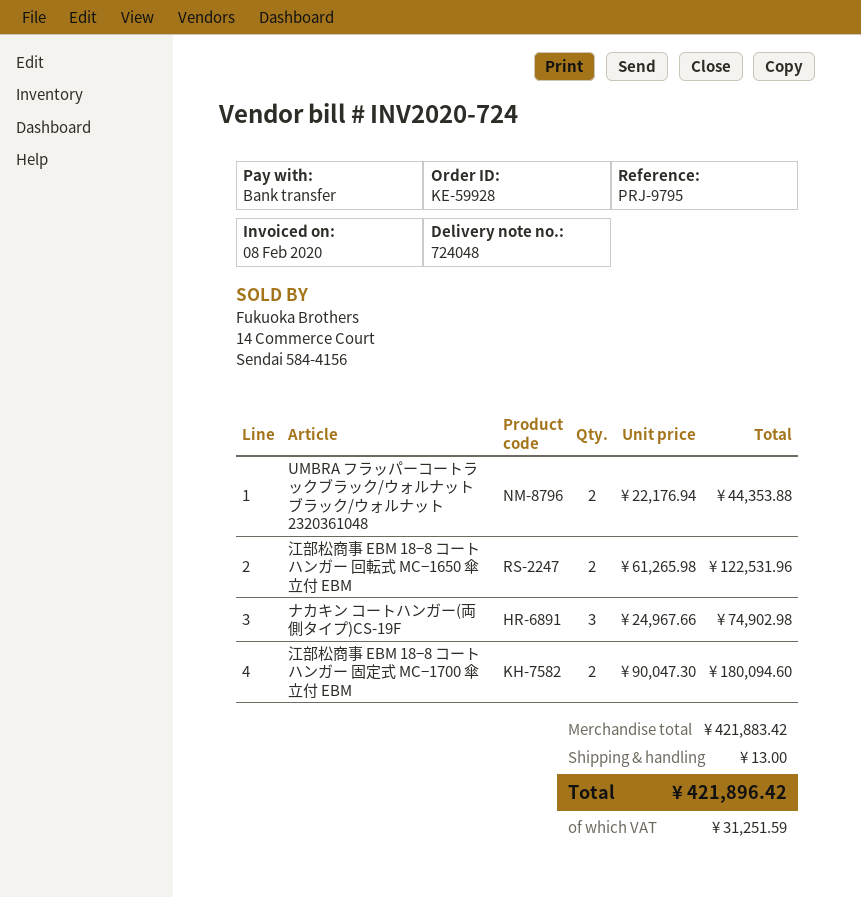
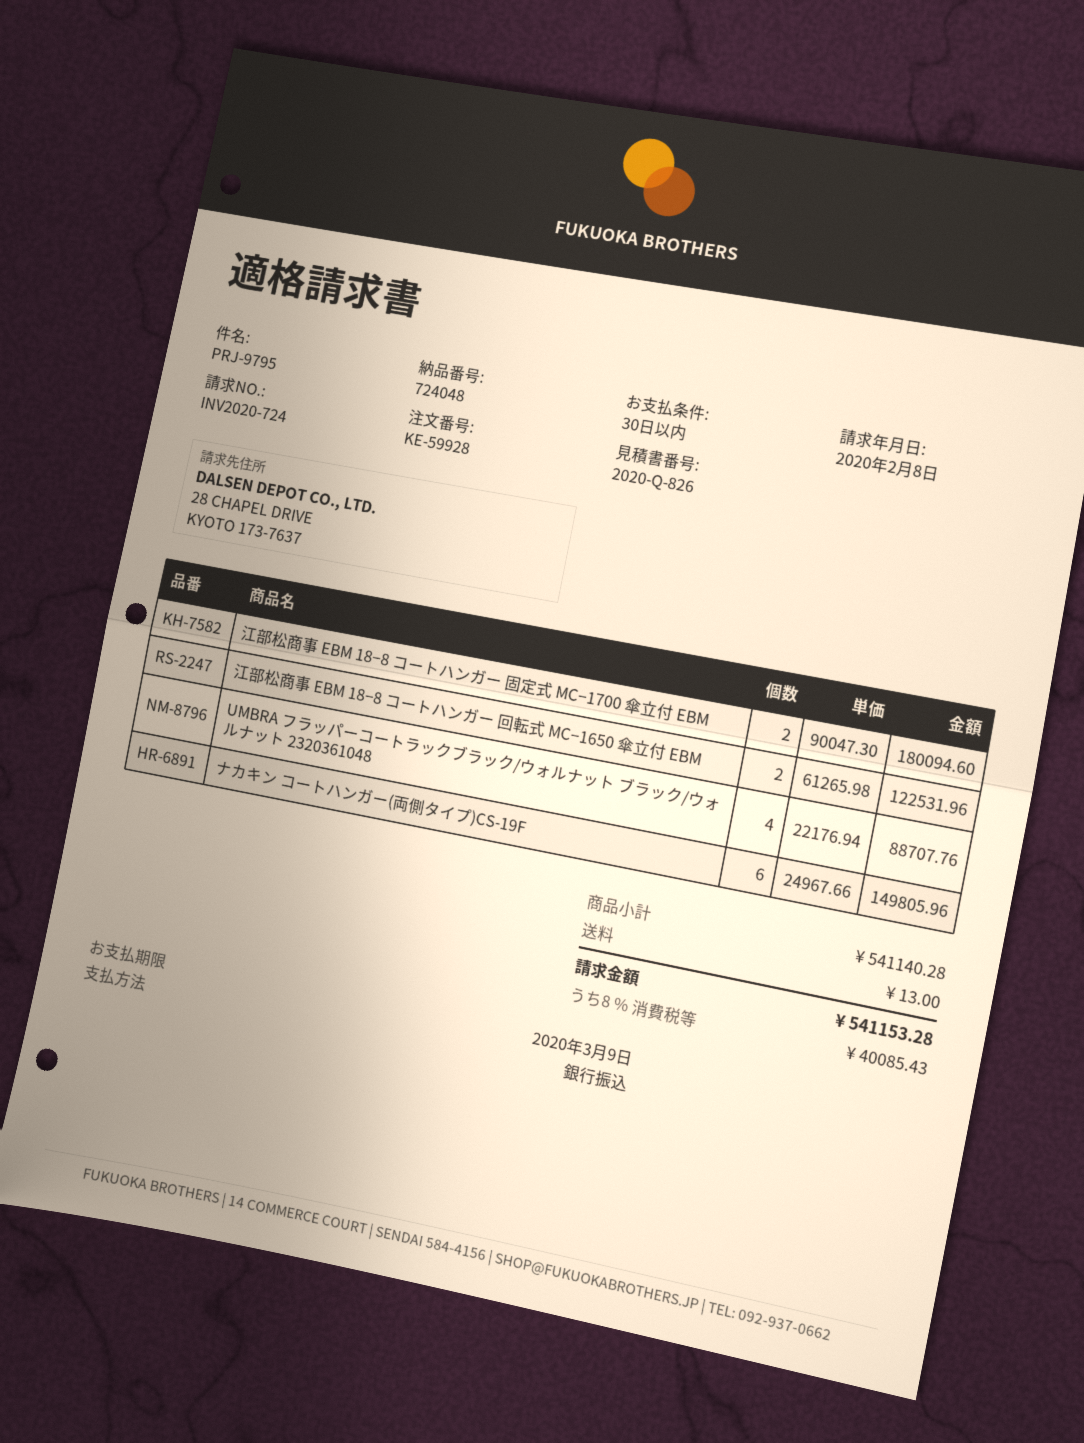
UMBRA フラッパーコートラックブラック/ウォルナット ブラック/ウォルナット 2320361048: 2 x 22176.94 = 44353.88 -> 4 x 22176.94 = 88707.76
ナカキン コートハンガー(両側タイプ)CS-19F: 3 x 24967.66 = 74902.98 -> 6 x 24967.66 = 149805.96
subtotal: 421883.42 -> 541140.28
tax: 31251.59 -> 40085.43
total: 421896.42 -> 541153.28

